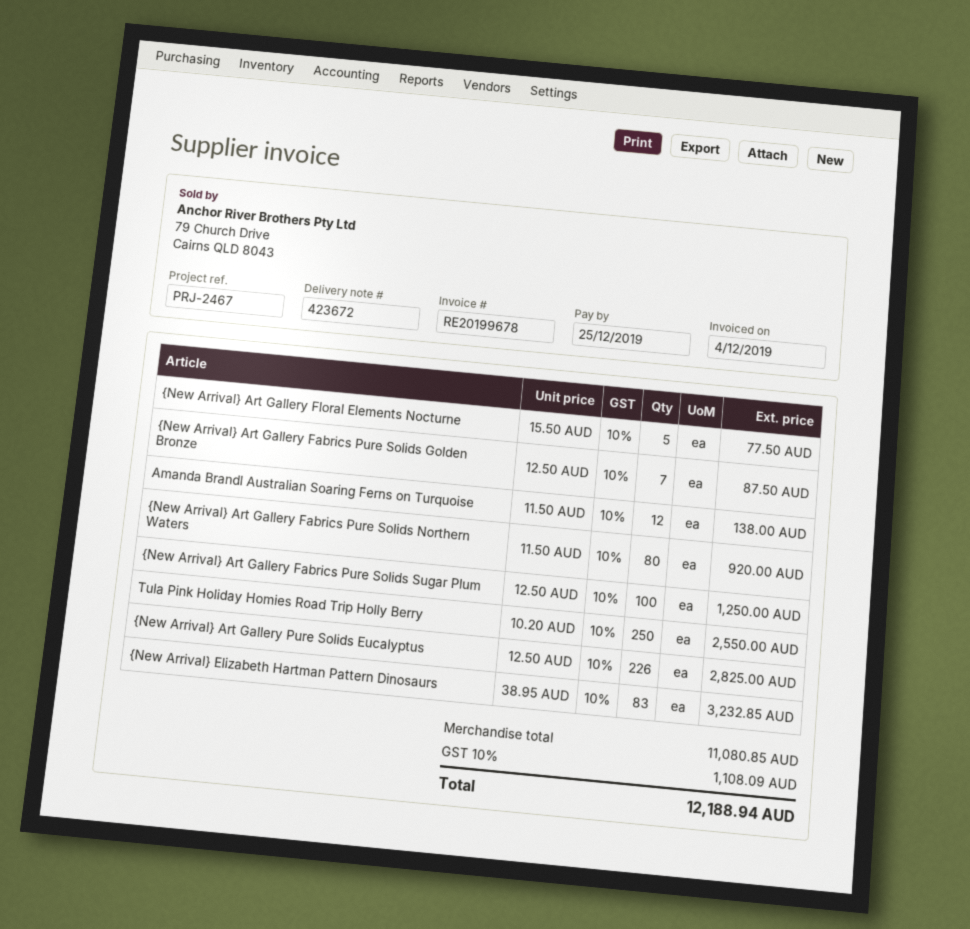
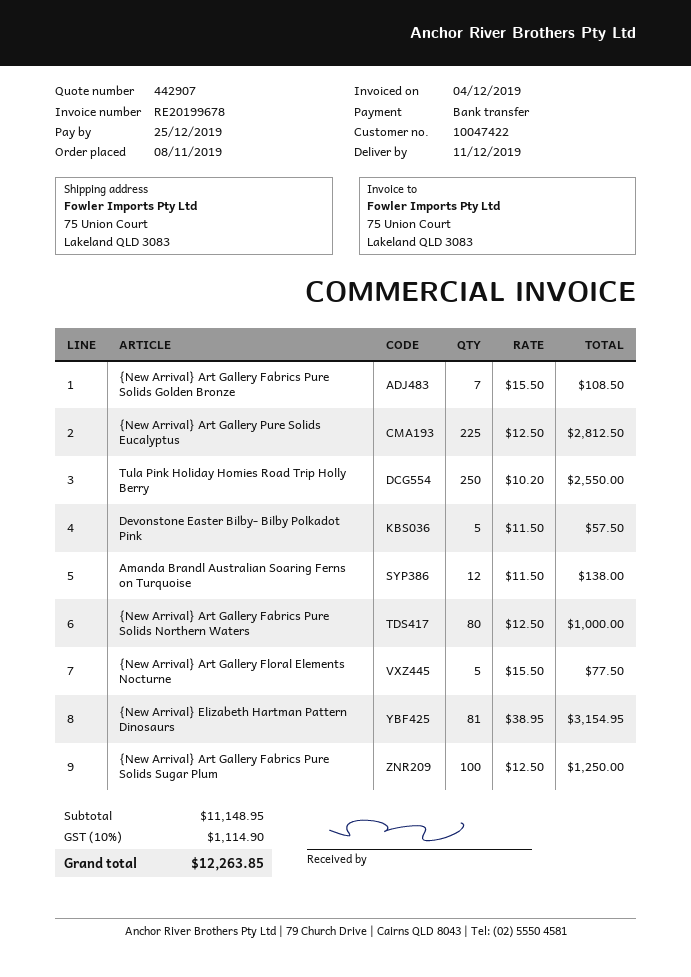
{New Arrival} Art Gallery Fabrics Pure Solids Golden Bronze: 7 x 12.50 = 87.50 -> 7 x 15.50 = 108.50
{New Arrival} Art Gallery Fabrics Pure Solids Northern Waters: 80 x 11.50 = 920.00 -> 80 x 12.50 = 1000.00
{New Arrival} Art Gallery Pure Solids Eucalyptus: 226 x 12.50 = 2825.00 -> 225 x 12.50 = 2812.50
{New Arrival} Elizabeth Hartman Pattern Dinosaurs: 83 x 38.95 = 3232.85 -> 81 x 38.95 = 3154.95
Devonstone Easter Bilby- Bilby Polkadot Pink: none -> 5 x 11.50 = 57.50
subtotal: 11080.85 -> 11148.95
tax: 10% = 1108.09 -> 10% = 1114.90
total: 12188.94 -> 12263.85

